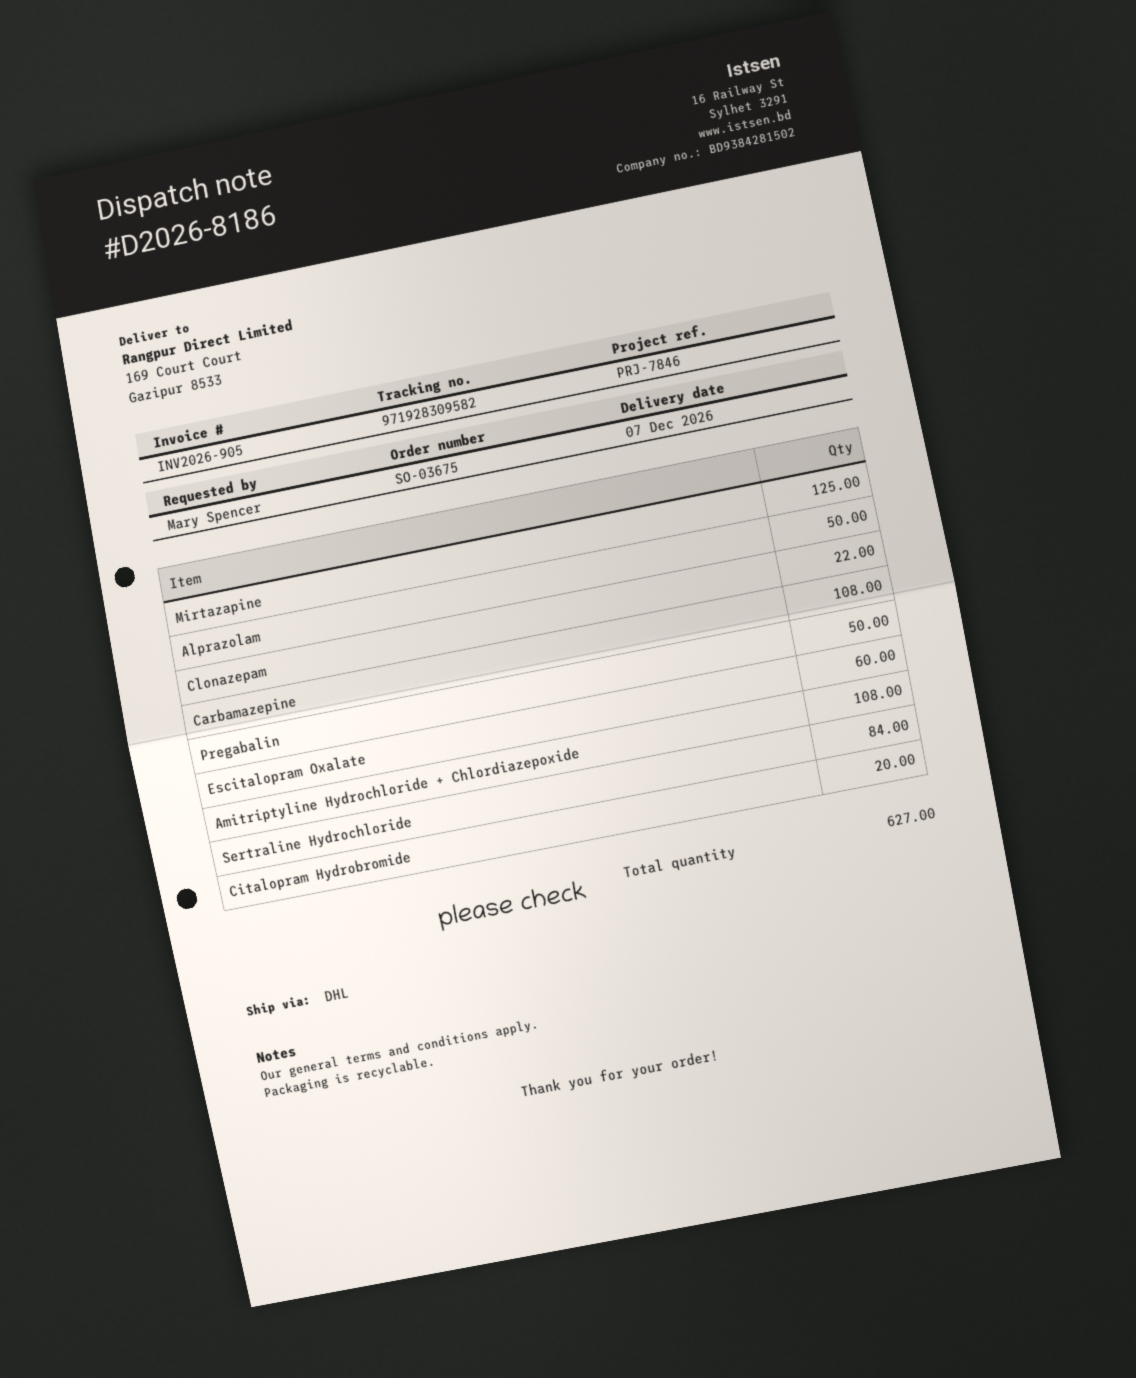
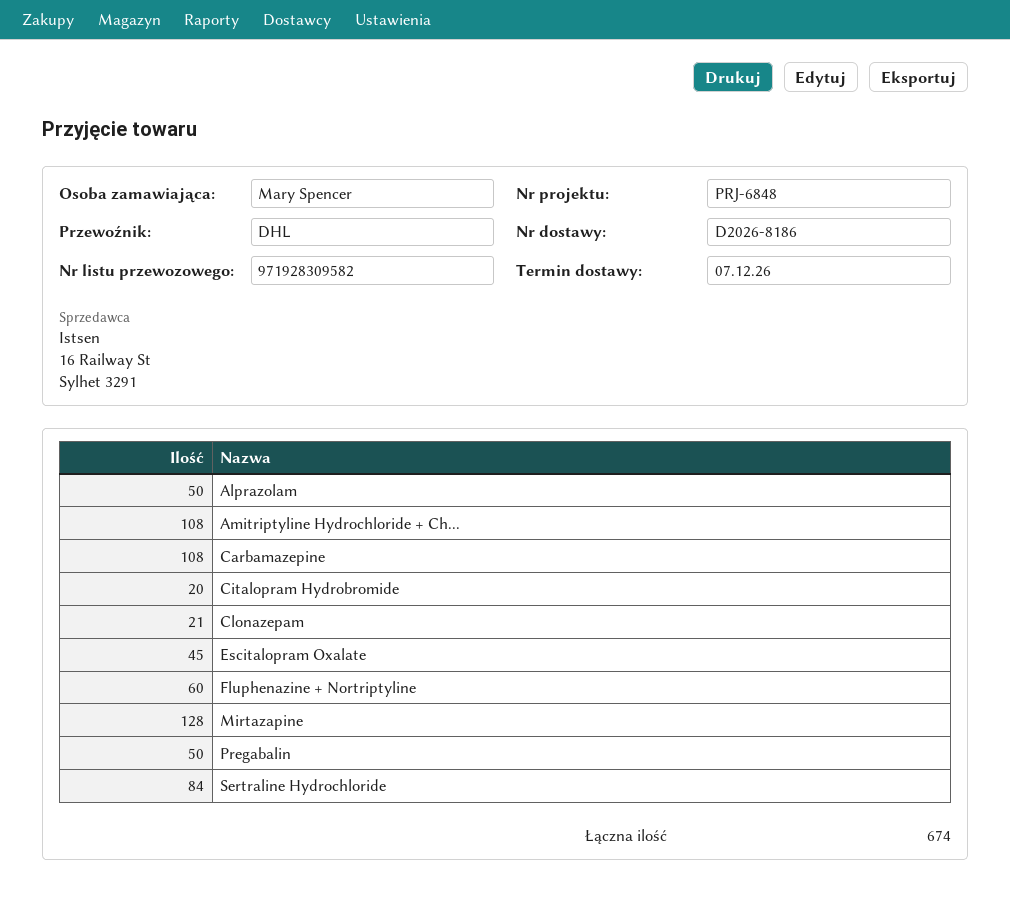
reference: PRJ-7846 -> PRJ-6848
Mirtazapine: 125 -> 128
Clonazepam: 22 -> 21
Escitalopram Oxalate: 60 -> 45
Fluphenazine + Nortriptyline: none -> 60
total quantity: 627 -> 674

